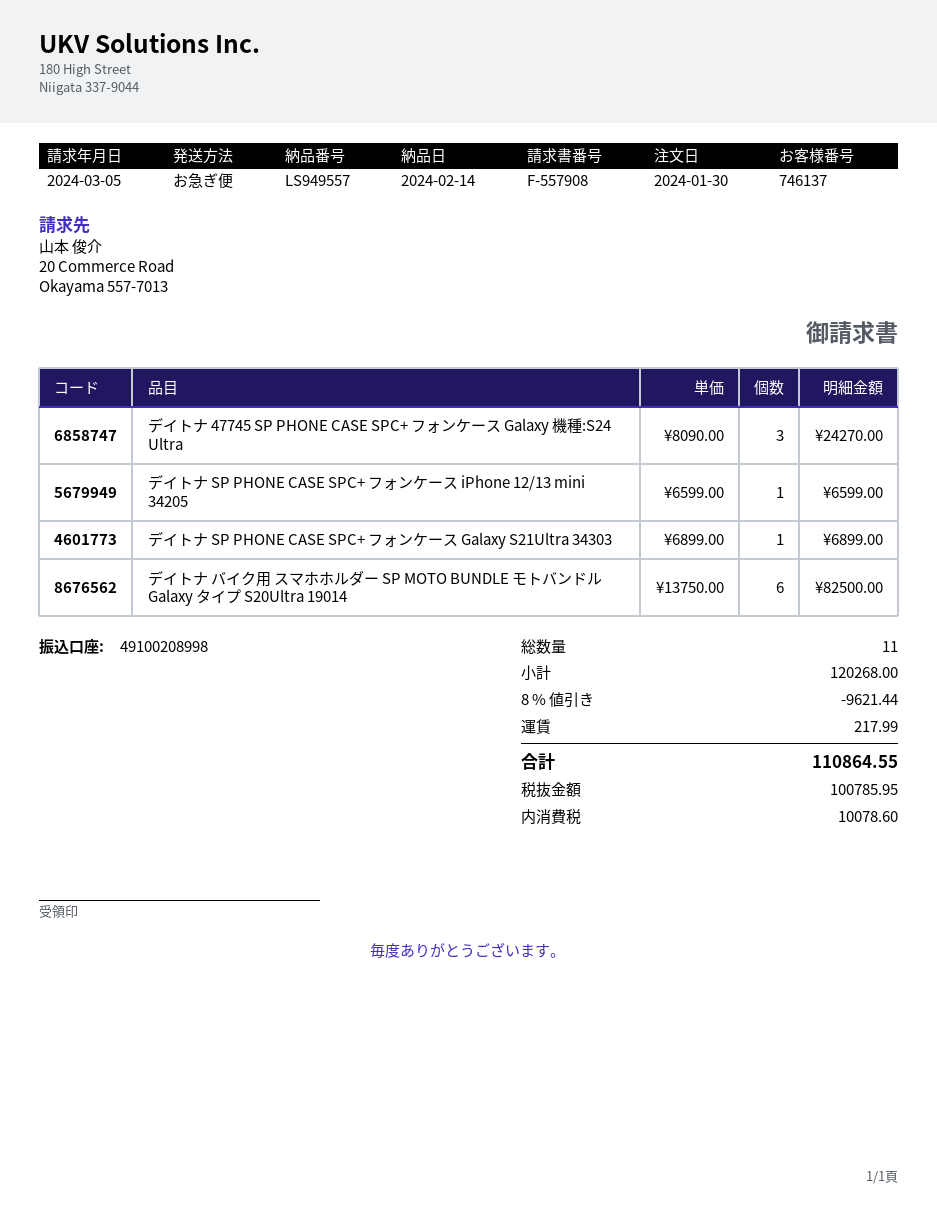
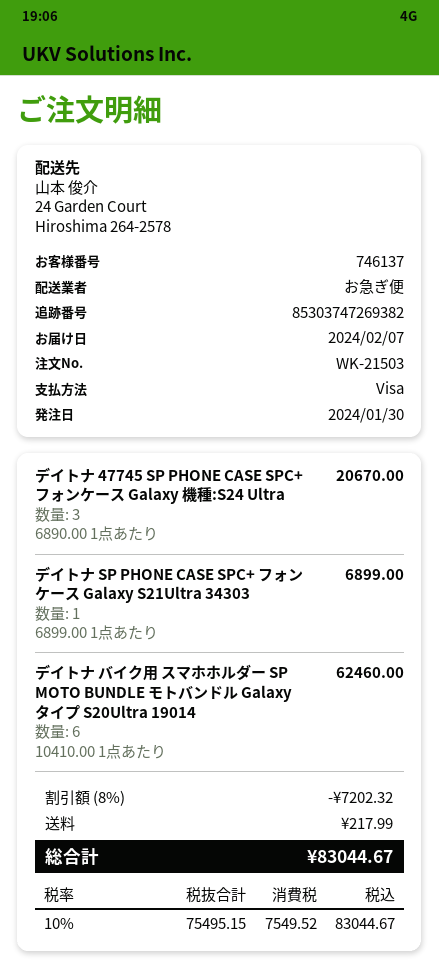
delivery date: 2024-02-14 -> 2024-02-07
デイトナ 47745 SP PHONE CASE SPC+ フォンケース Galaxy 機種:S24 Ultra: 3 x 8090.00 = 24270.00 -> 3 x 6890.00 = 20670.00
デイトナ SP PHONE CASE SPC+ フォンケース iPhone 12/13 mini 34205: 1 x 6599.00 = 6599.00 -> none
デイトナ バイク用 スマホホルダー SP MOTO BUNDLE モトバンドル Galaxy タイプ S20Ultra 19014: 6 x 13750.00 = 82500.00 -> 6 x 10410.00 = 62460.00
discount: 8% = 9621.44 -> 8% = 7202.32
net: 100785.95 -> 75495.15
tax: 10078.60 -> 7549.52
total: 110864.55 -> 83044.67

